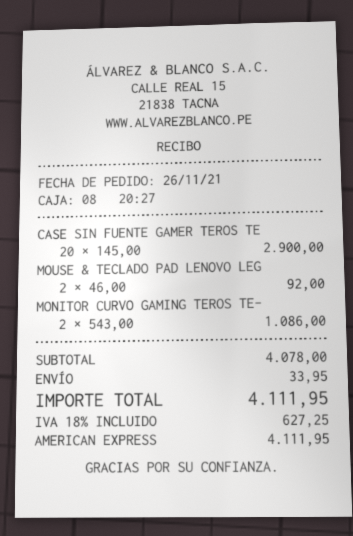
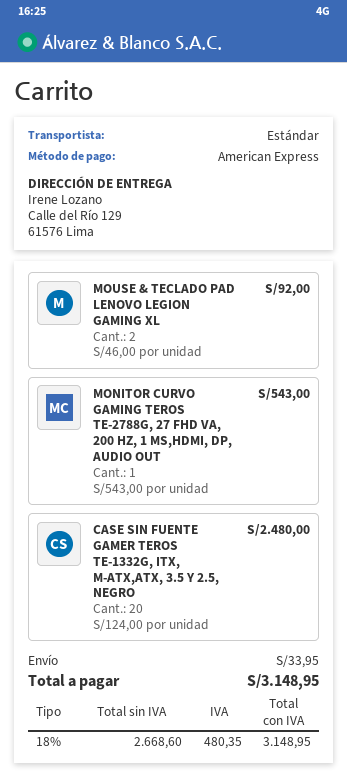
CASE SIN FUENTE GAMER TEROS TE: 20 x 145.00 = 2900.00 -> 20 x 124.00 = 2480.00
MONITOR CURVO GAMING TEROS TE-: 2 x 543.00 = 1086.00 -> 1 x 543.00 = 543.00
tax: 18% = 627.25 -> 18% = 480.35
total: 4111.95 -> 3148.95

